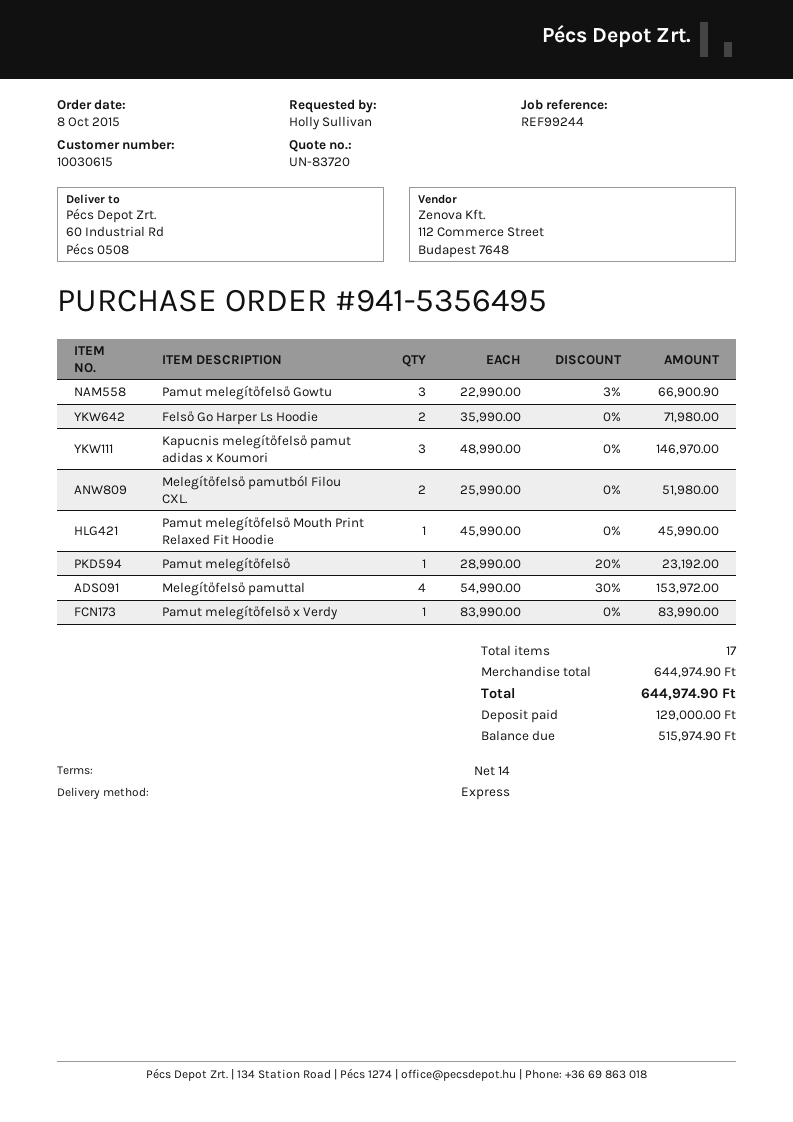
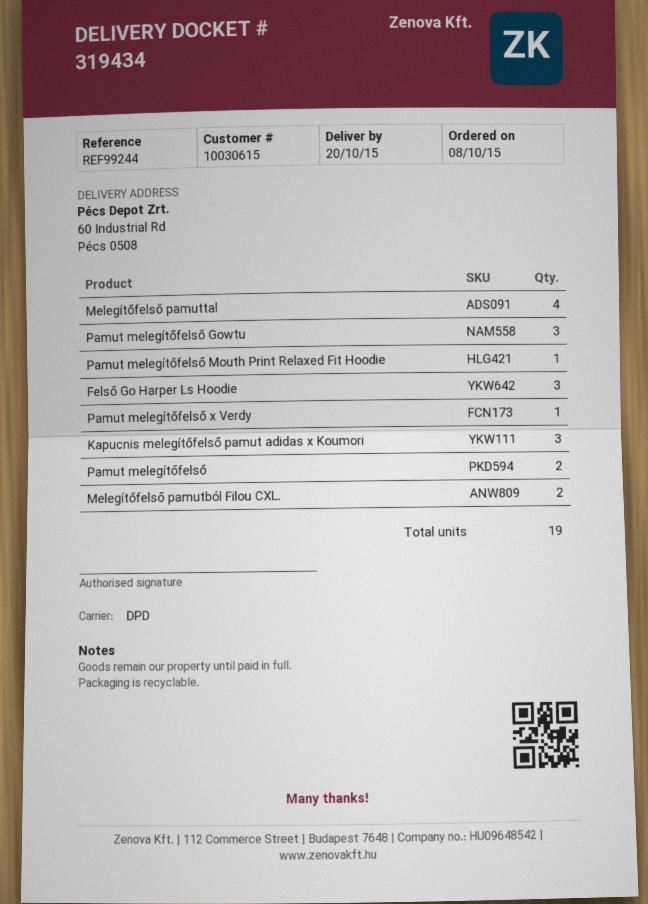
shipping method: express -> DPD
Felső Go Harper Ls Hoodie: 2 -> 3
Pamut melegítőfelső: 1 -> 2
total quantity: 17 -> 19

